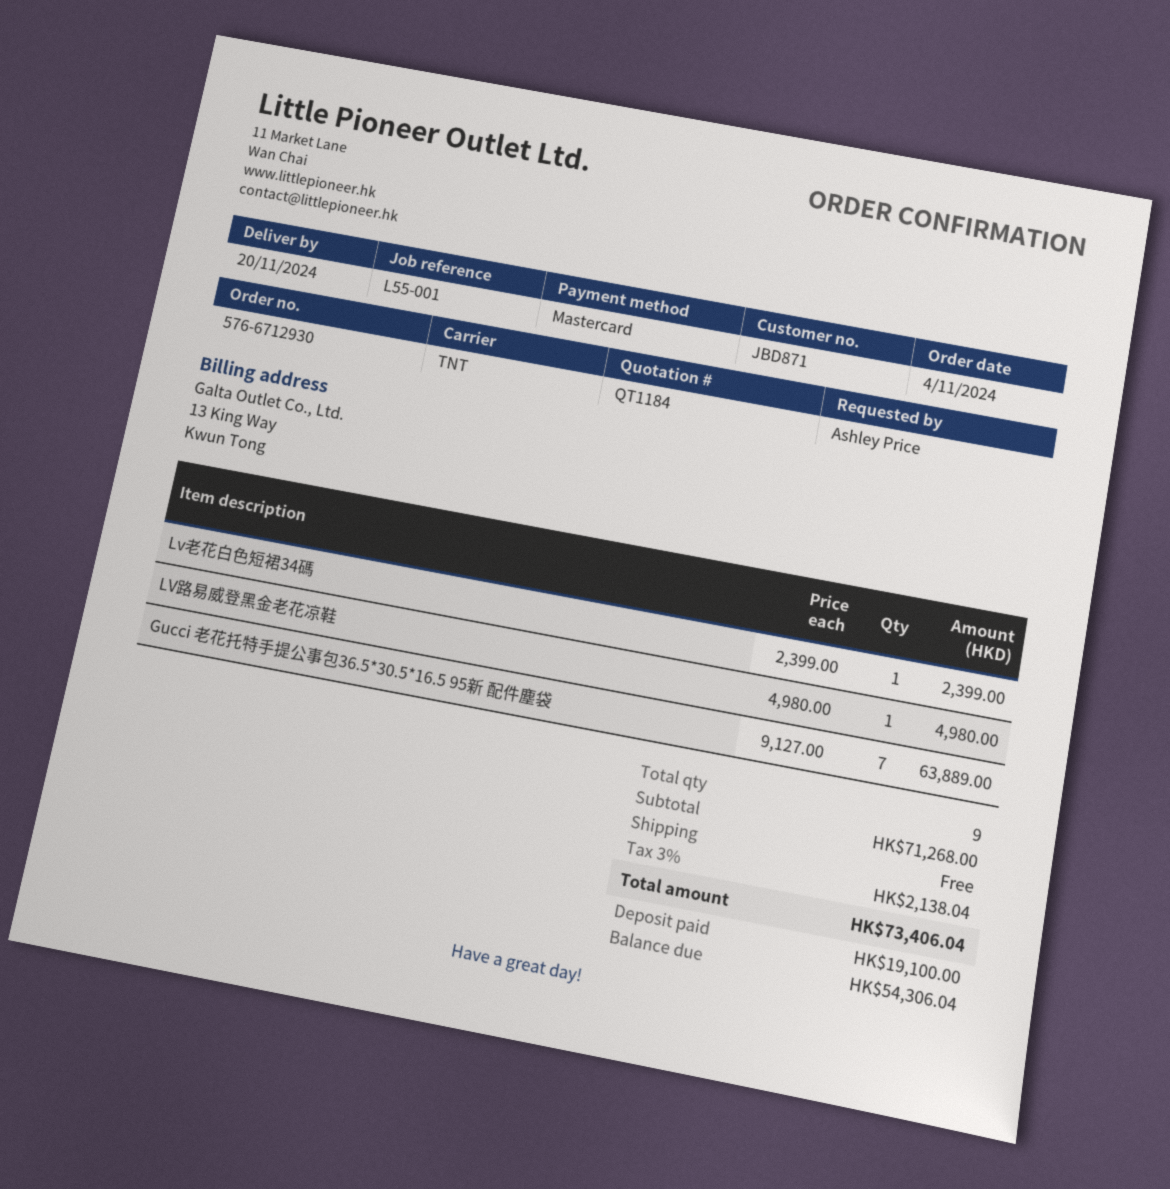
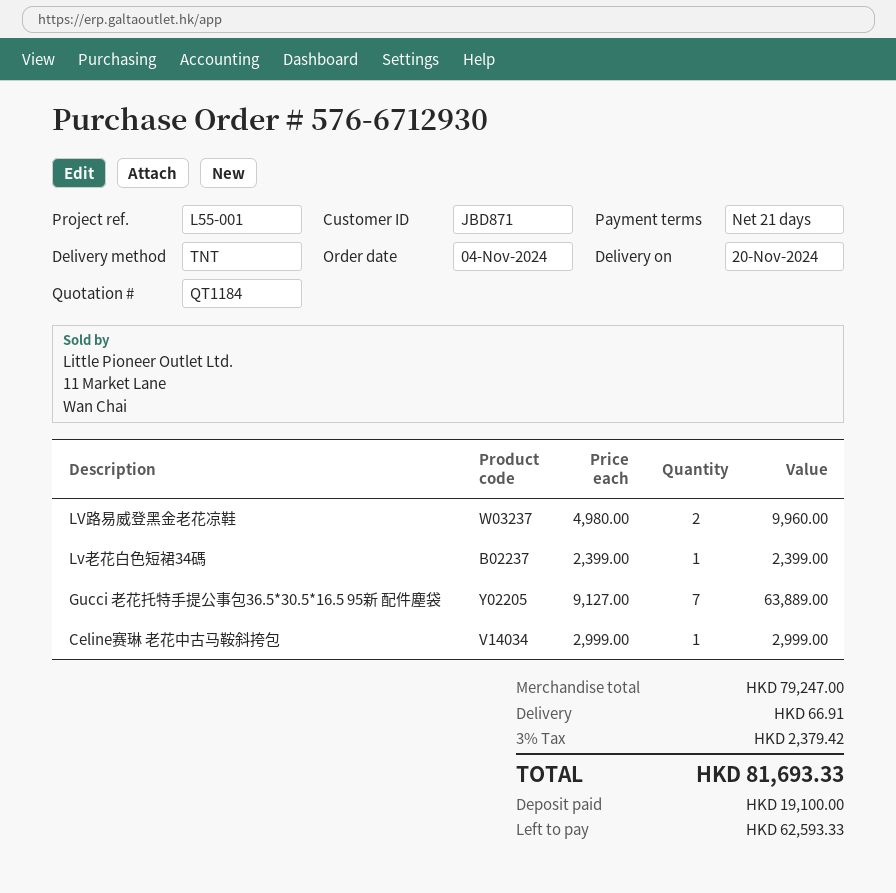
LV路易威登黑金老花凉鞋: 1 x 4980.00 = 4980.00 -> 2 x 4980.00 = 9960.00
Celine赛琳 老花中古马鞍斜挎包: none -> 1 x 2999.00 = 2999.00
subtotal: 71268.00 -> 79247.00
shipping: 0.00 -> 66.91
tax: 3% = 2138.04 -> 3% = 2379.42
total: 73406.04 -> 81693.33
balance: 54306.04 -> 62593.33

